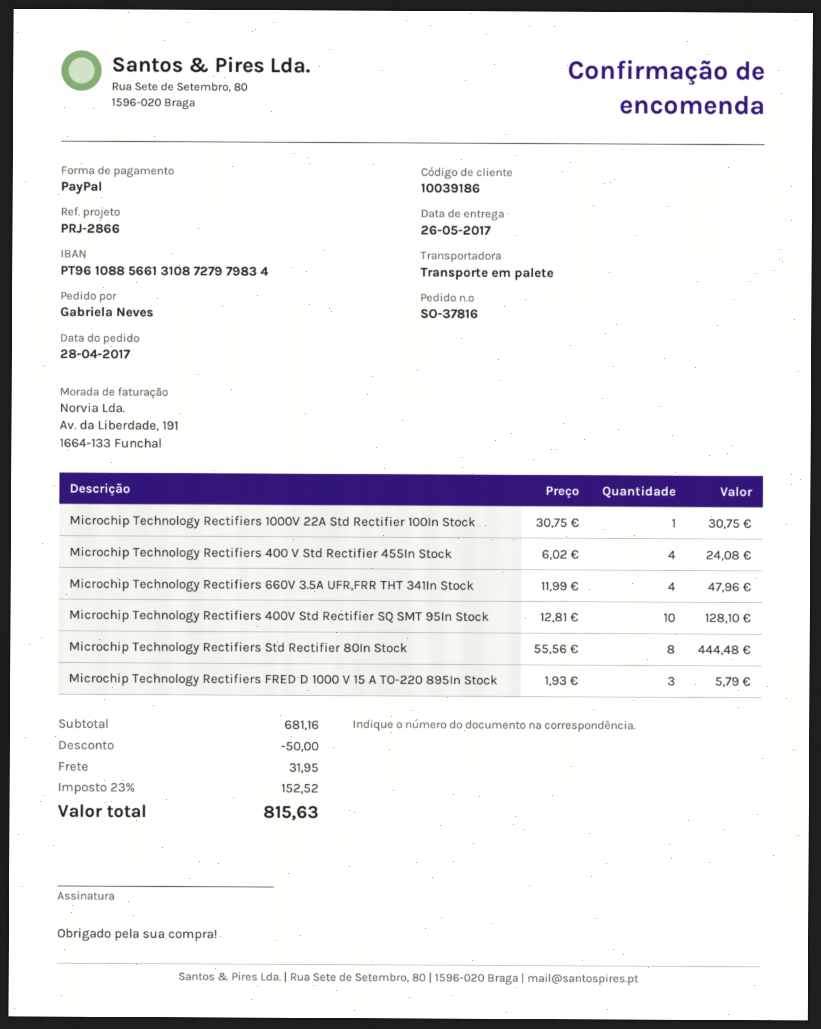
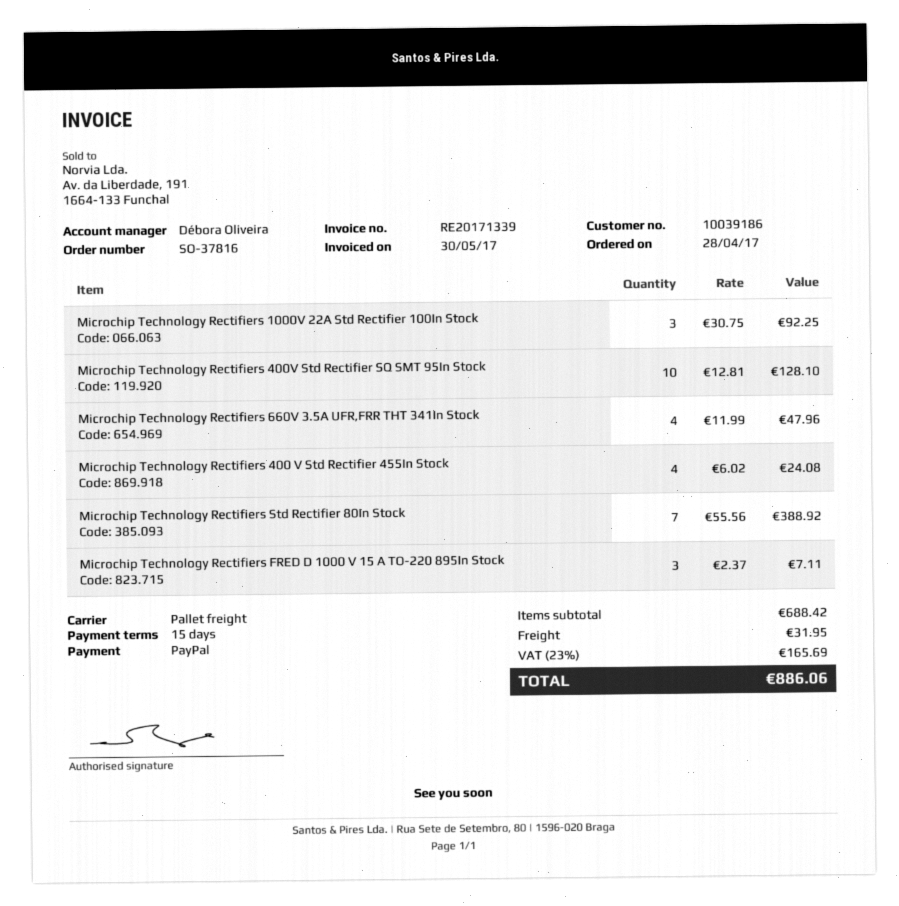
Microchip Technology Rectifiers 1000V 22A Std Rectifier 100In Stock: 1 x 30.75 = 30.75 -> 3 x 30.75 = 92.25
Microchip Technology Rectifiers Std Rectifier 80In Stock: 8 x 55.56 = 444.48 -> 7 x 55.56 = 388.92
Microchip Technology Rectifiers FRED D 1000 V 15 A TO-220 895In Stock: 3 x 1.93 = 5.79 -> 3 x 2.37 = 7.11
subtotal: 681.16 -> 688.42
discount: 50.00 -> none
tax: 23% = 152.52 -> 23% = 165.69
total: 815.63 -> 886.06

